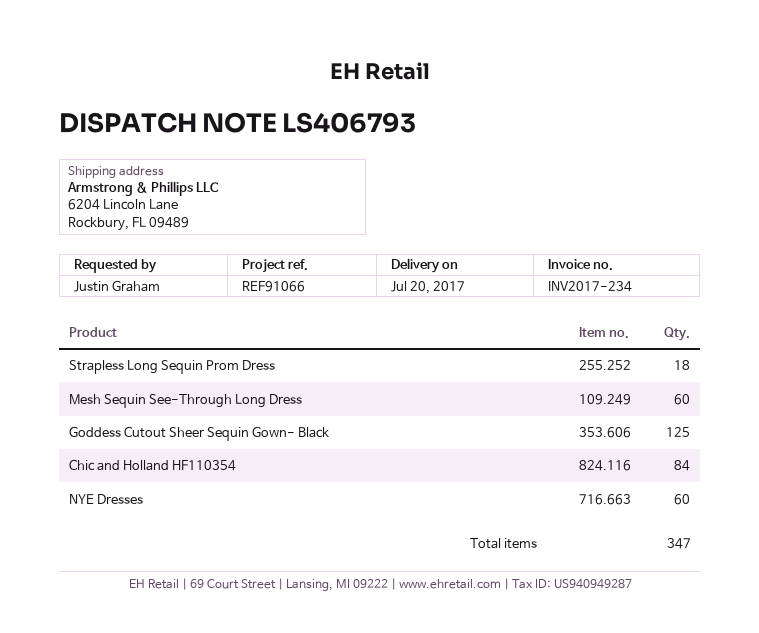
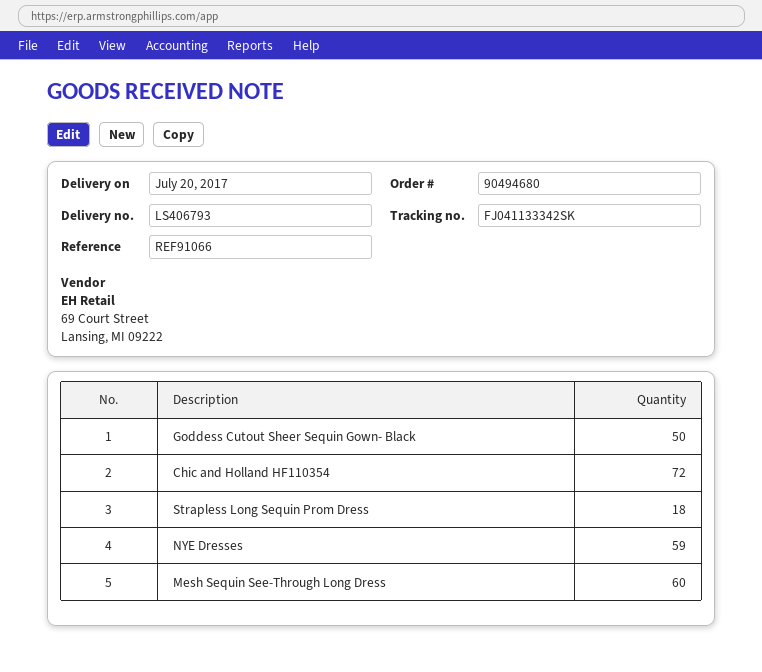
Goddess Cutout Sheer Sequin Gown- Black: 125 -> 50
Chic and Holland HF110354: 84 -> 72
NYE Dresses: 60 -> 59

